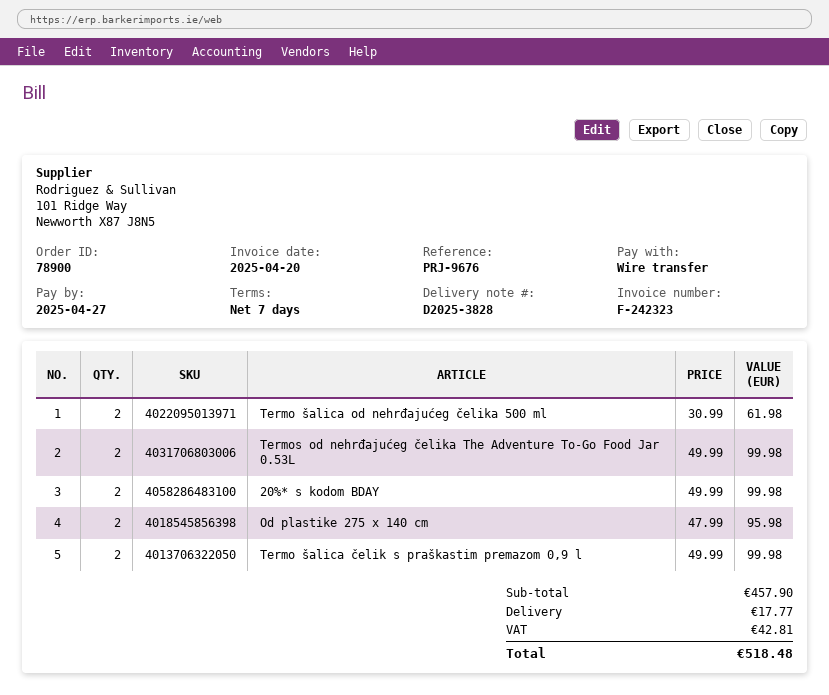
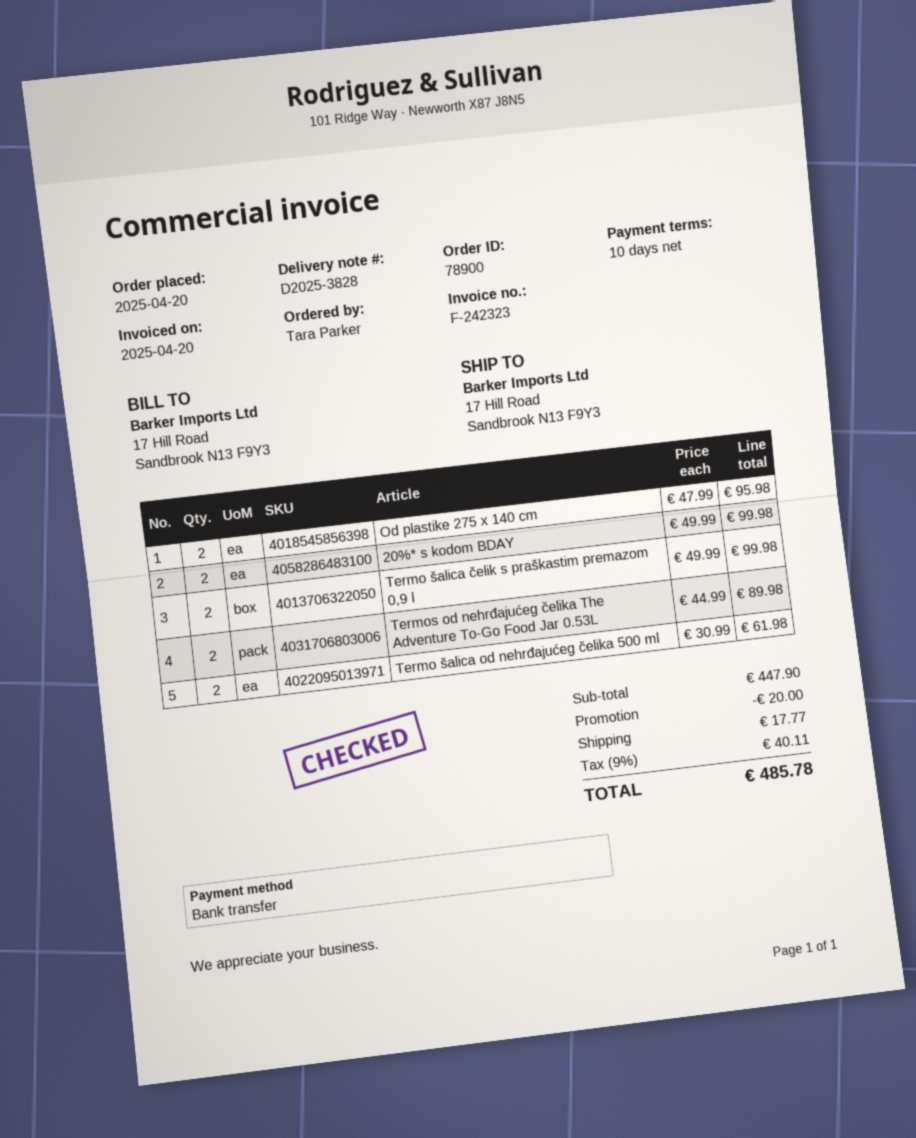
payment terms: 7 days -> 10 days
Termos od nehrđajućeg čelika The Adventure To-Go Food Jar 0.53L: 2 x 49.99 = 99.98 -> 2 x 44.99 = 89.98
subtotal: 457.90 -> 447.90
discount: none -> 20.00
tax: 42.81 -> 40.11
total: 518.48 -> 485.78

